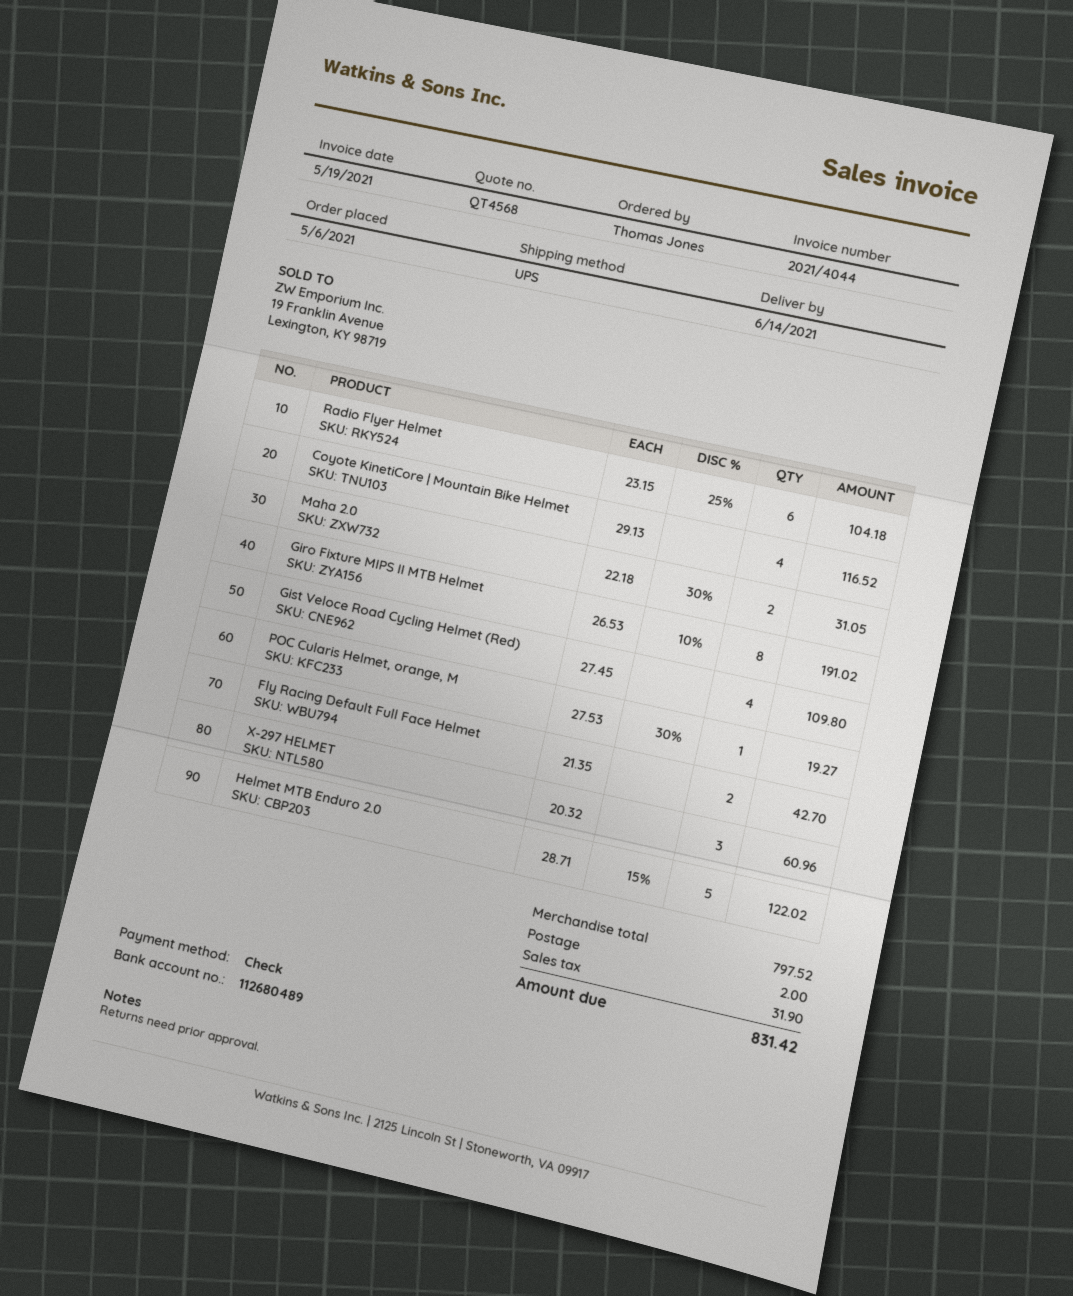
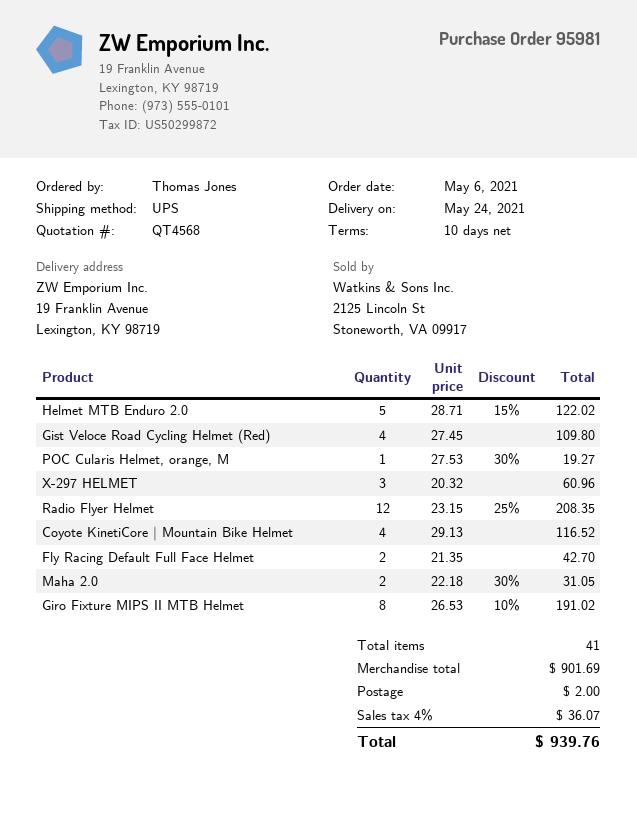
delivery date: 2021-06-14 -> 2021-05-24
Radio Flyer Helmet: 6 x 23.15 - 25% = 104.18 -> 12 x 23.15 - 25% = 208.35
subtotal: 797.52 -> 901.69
tax: 31.90 -> 36.07
total: 831.42 -> 939.76

